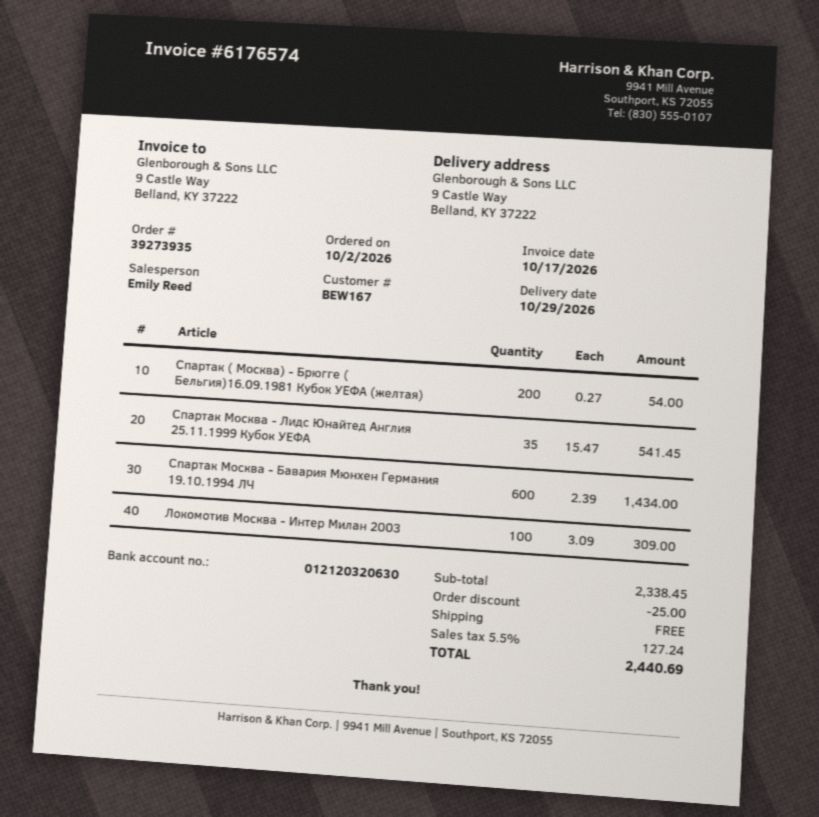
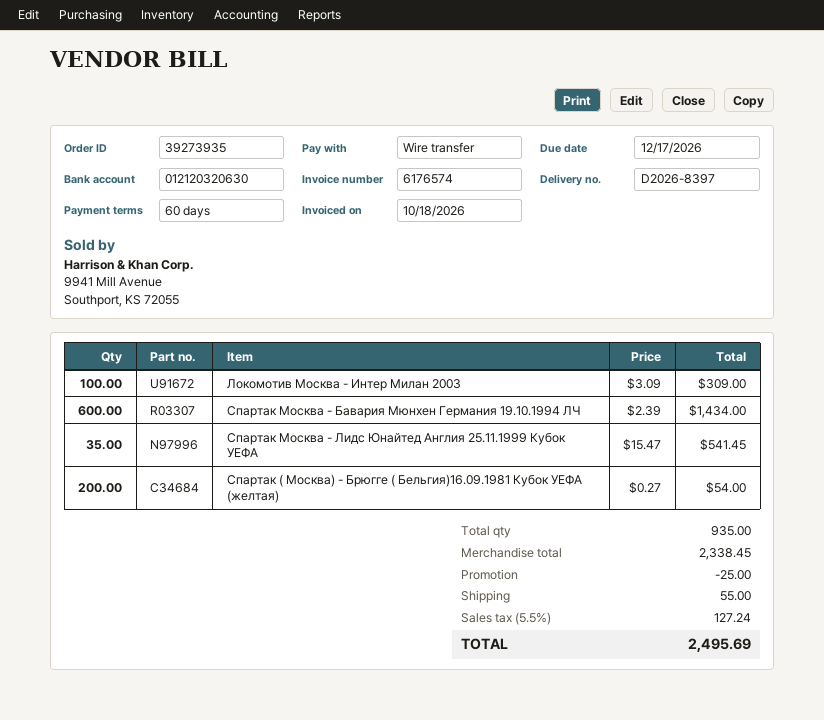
invoice date: 2026-10-17 -> 2026-10-18
shipping: 0.00 -> 55.00
total: 2440.69 -> 2495.69

